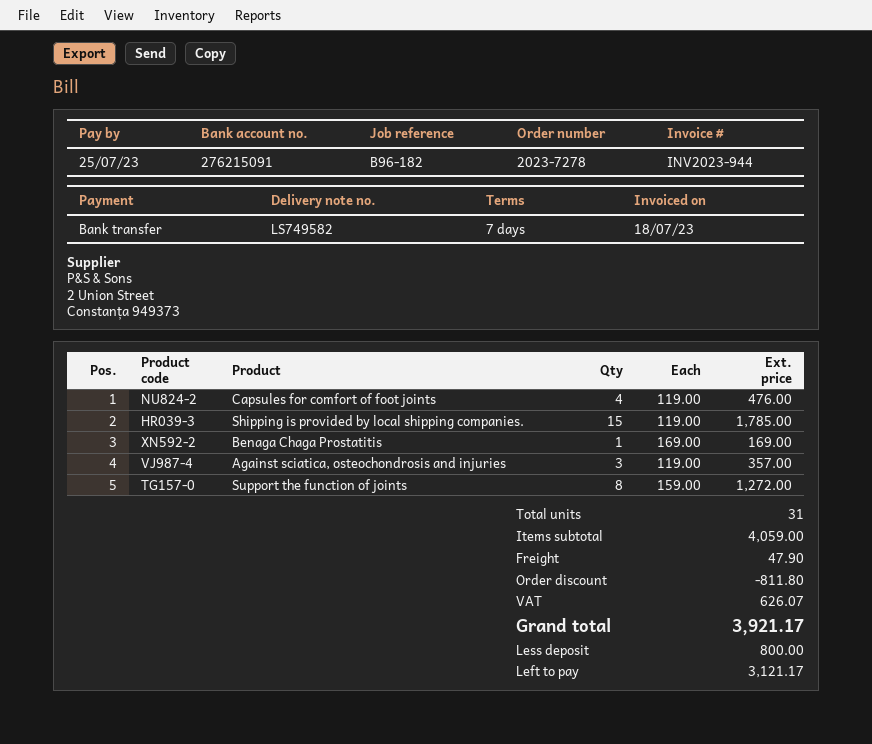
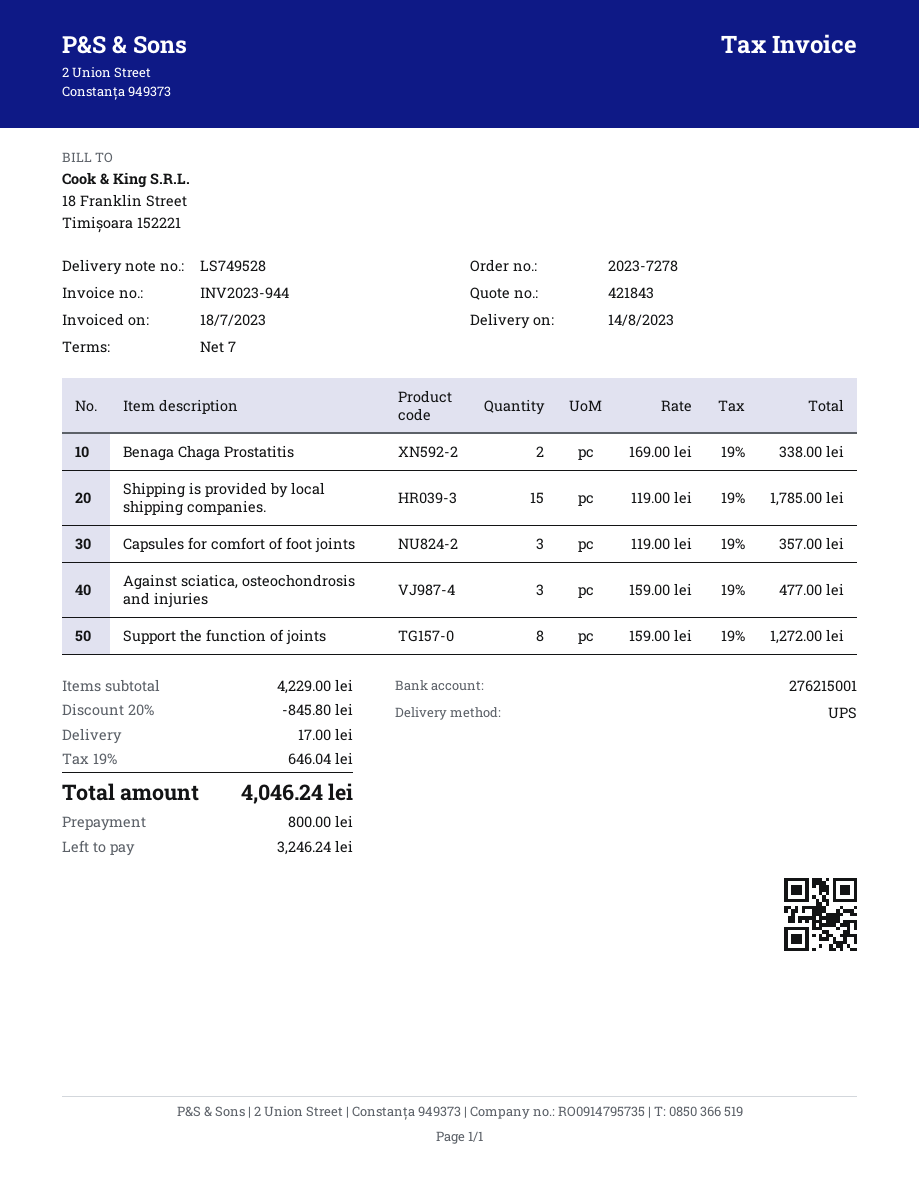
delivery note number: LS749582 -> LS749528
bank account: 276215091 -> 276215001
Capsules for comfort of foot joints: 4 x 119.00 = 476.00 -> 3 x 119.00 = 357.00
Benaga Chaga Prostatitis: 1 x 169.00 = 169.00 -> 2 x 169.00 = 338.00
Against sciatica, osteochondrosis and injuries: 3 x 119.00 = 357.00 -> 3 x 159.00 = 477.00
subtotal: 4059.00 -> 4229.00
discount: 811.80 -> 845.80
shipping: 47.90 -> 17.00
tax: 626.07 -> 646.04
total: 3921.17 -> 4046.24
balance: 3121.17 -> 3246.24

